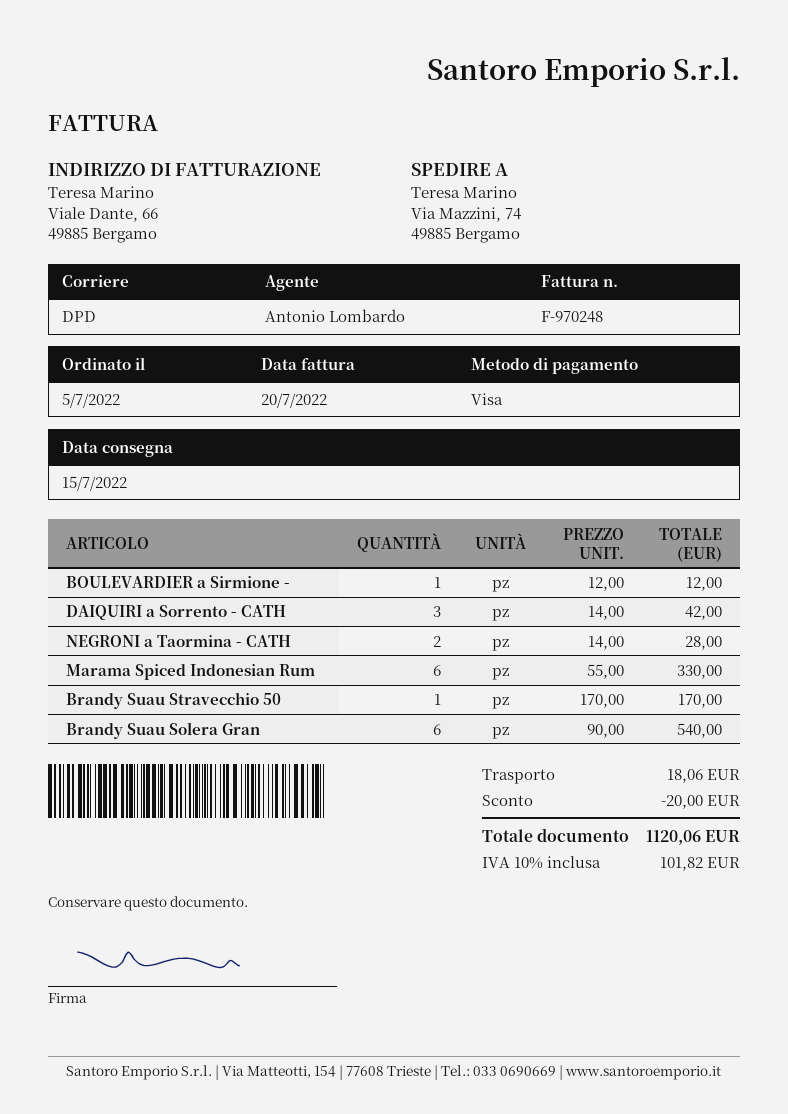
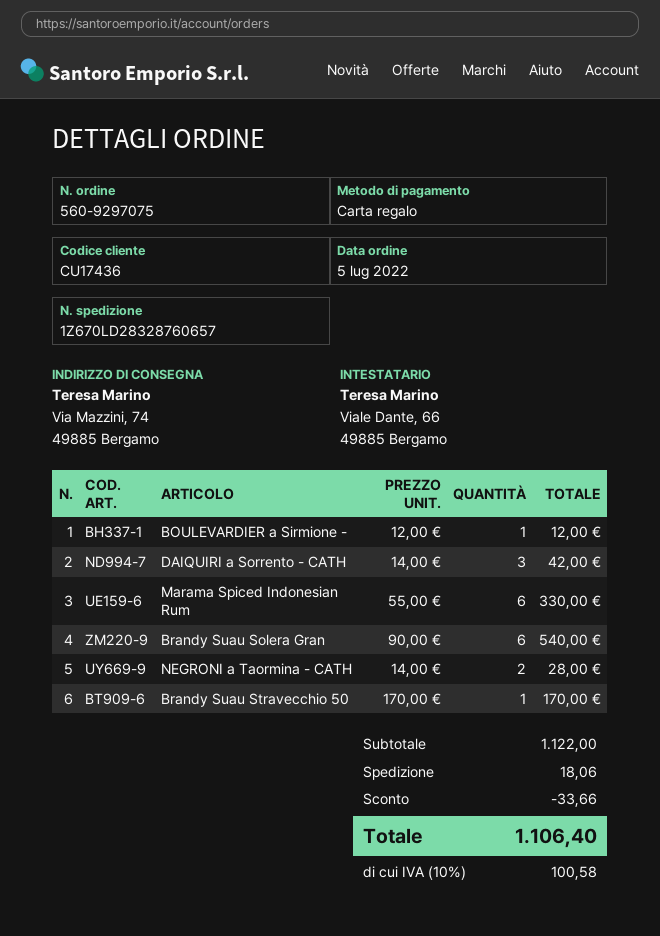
payment method: Visa -> gift card
discount: 20.00 -> 33.66
tax: 10% = 101.82 -> 10% = 100.58
total: 1120.06 -> 1106.40

